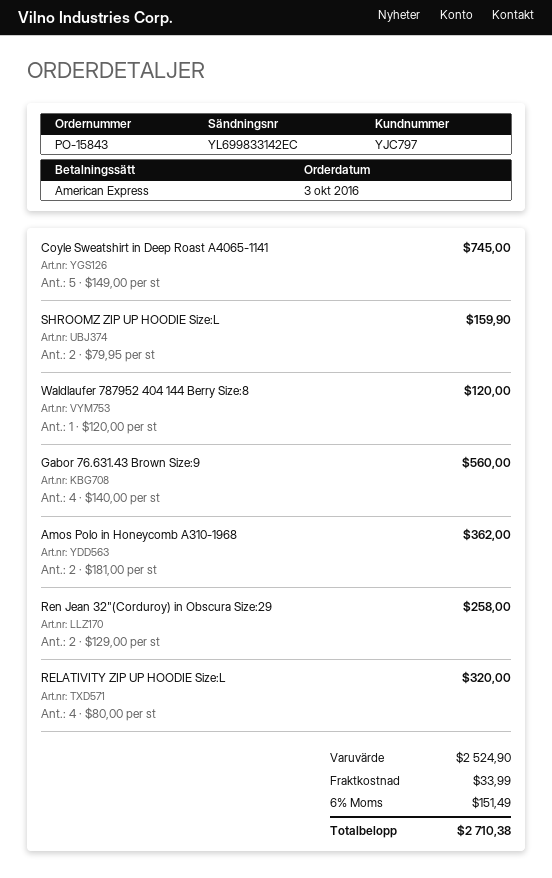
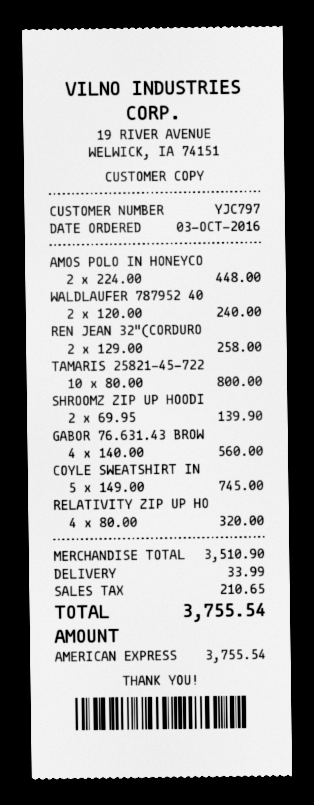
SHROOMZ ZIP UP HOODIE Size:L: 2 x 79.95 = 159.90 -> 2 x 69.95 = 139.90
Waldlaufer 787952 404 144 Berry Size:8: 1 x 120.00 = 120.00 -> 2 x 120.00 = 240.00
Amos Polo in Honeycomb A310-1968: 2 x 181.00 = 362.00 -> 2 x 224.00 = 448.00
TAMARIS 25821-45-722: none -> 10 x 80.00 = 800.00
subtotal: 2524.90 -> 3510.90
tax: 151.49 -> 210.65
total: 2710.38 -> 3755.54

